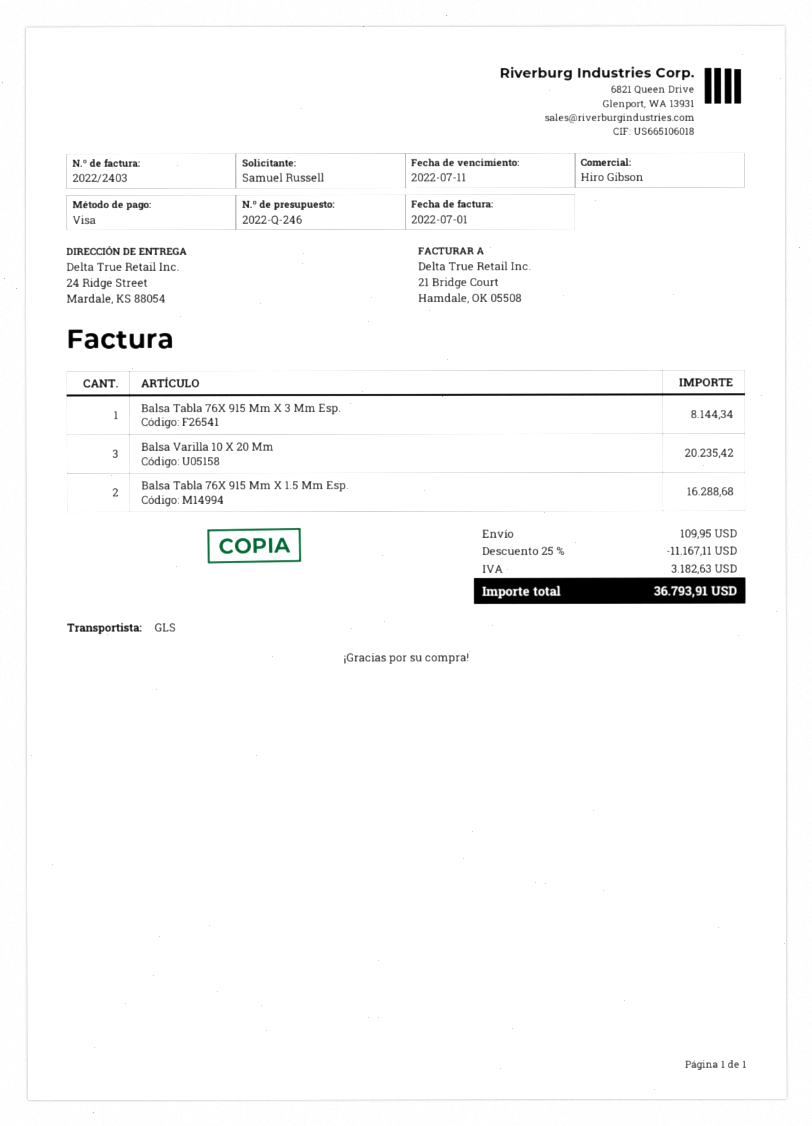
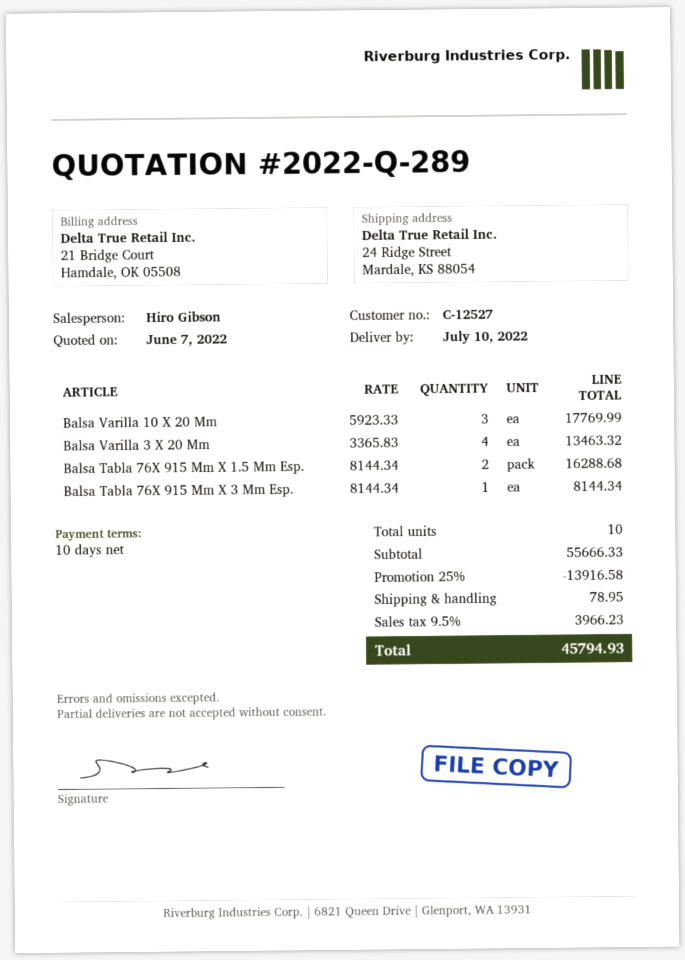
quote number: 2022-Q-246 -> 2022-Q-289
Balsa Varilla 10 X 20 Mm: 3 for 20235.42 -> 3 for 17769.99
Balsa Varilla 3 X 20 Mm: none -> 4 for 13463.32
discount: 25% = 11167.11 -> 25% = 13916.58
shipping: 109.95 -> 78.95
tax: 3182.63 -> 3966.23
total: 36793.91 -> 45794.93

